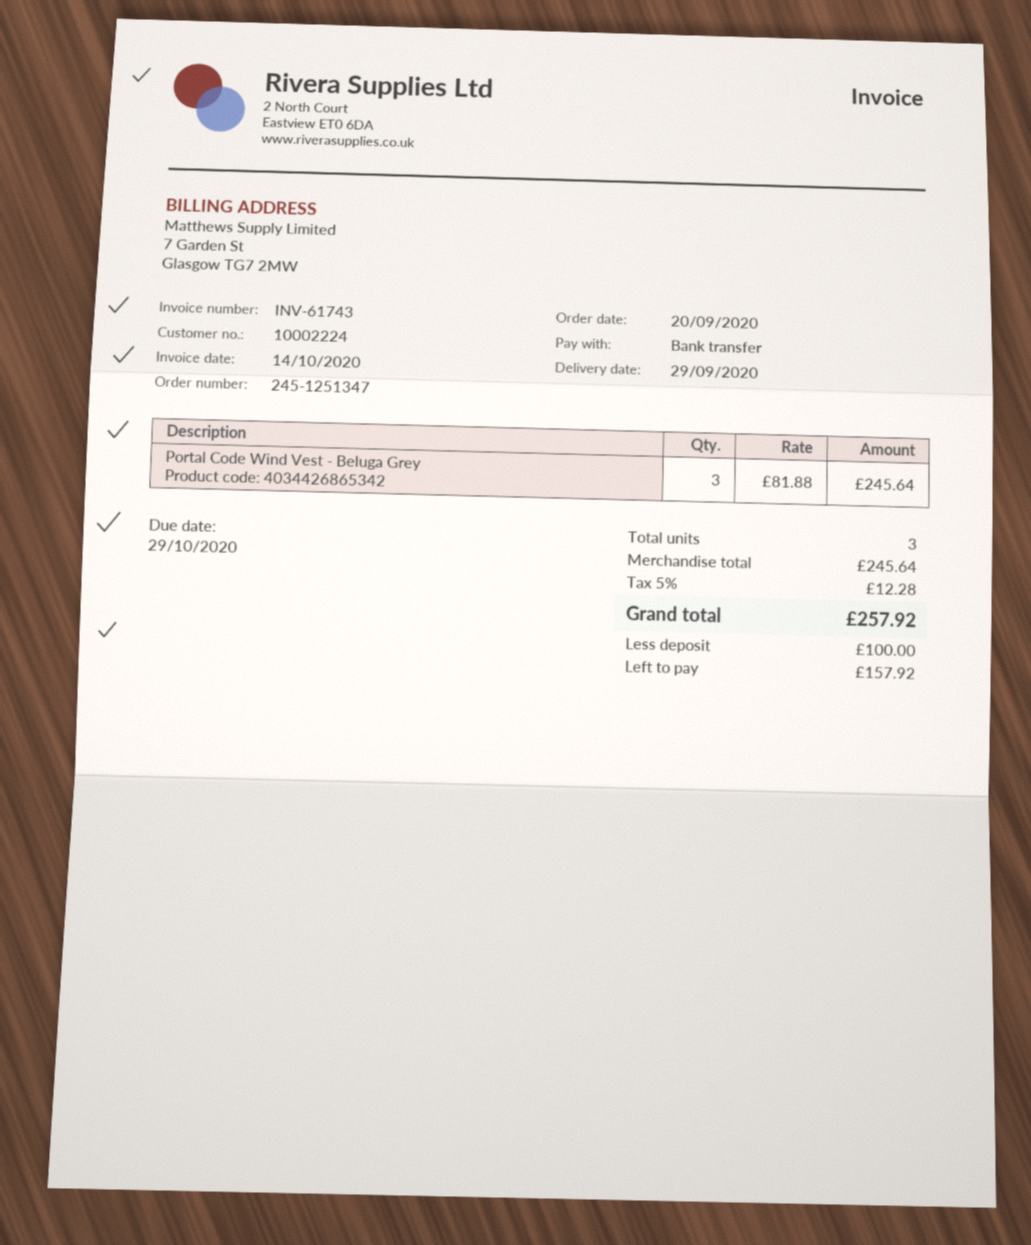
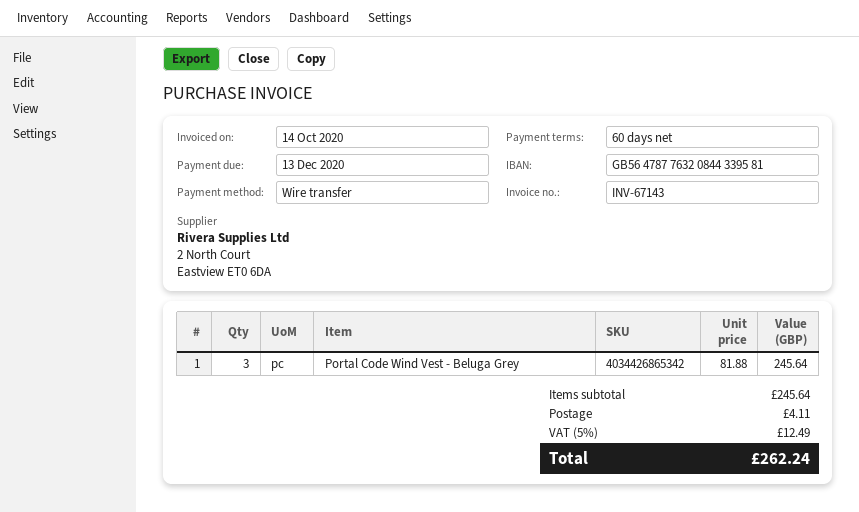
invoice number: INV-61743 -> INV-67143
due date: 2020-10-29 -> 2020-12-13
shipping: none -> 4.11
tax: 5% = 12.28 -> 5% = 12.49
total: 257.92 -> 262.24

